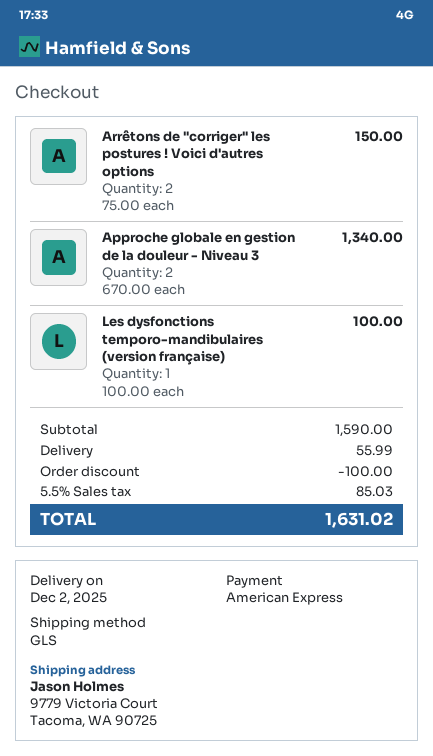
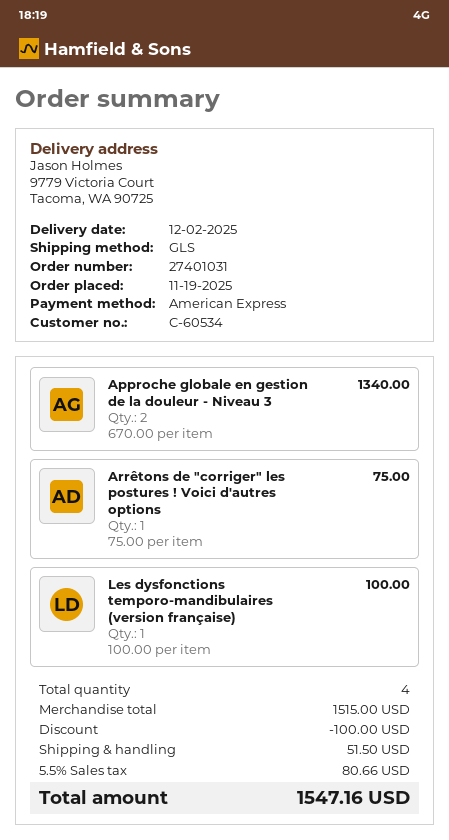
Arrêtons de "corriger" les postures ! Voici d'autres options: 2 x 75.00 = 150.00 -> 1 x 75.00 = 75.00
subtotal: 1590.00 -> 1515.00
shipping: 55.99 -> 51.50
tax: 5.5% = 85.03 -> 5.5% = 80.66
total: 1631.02 -> 1547.16

